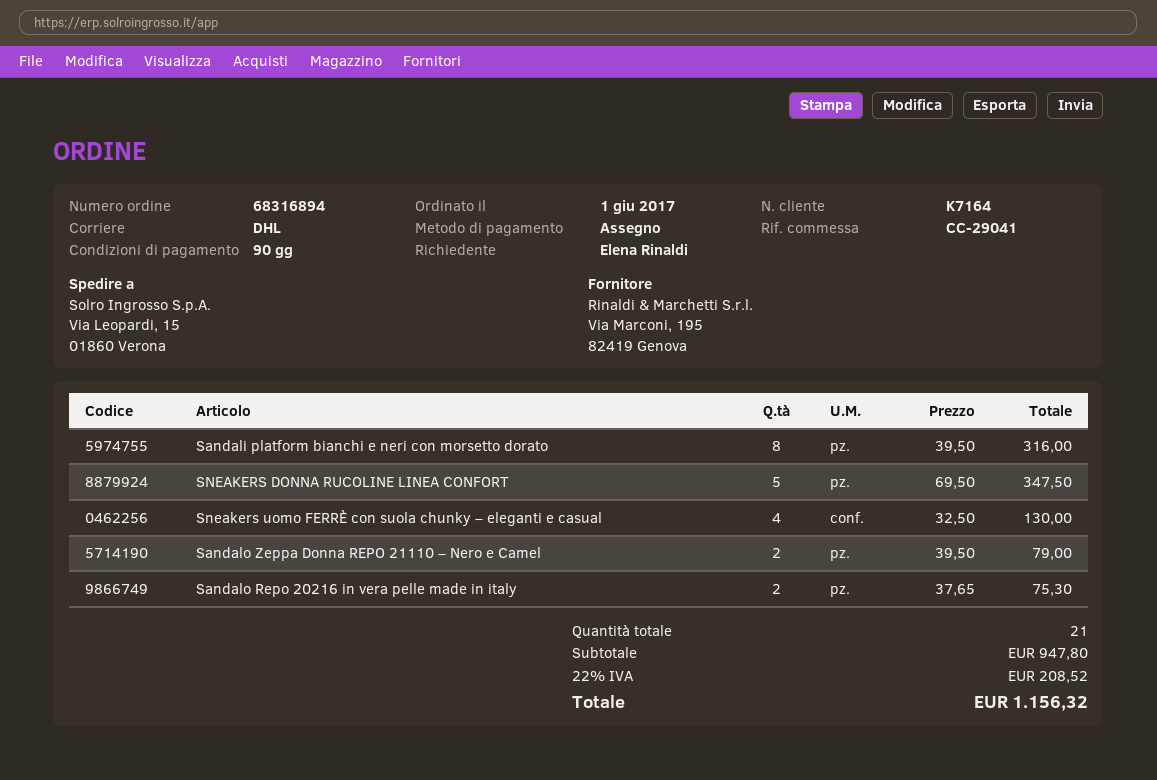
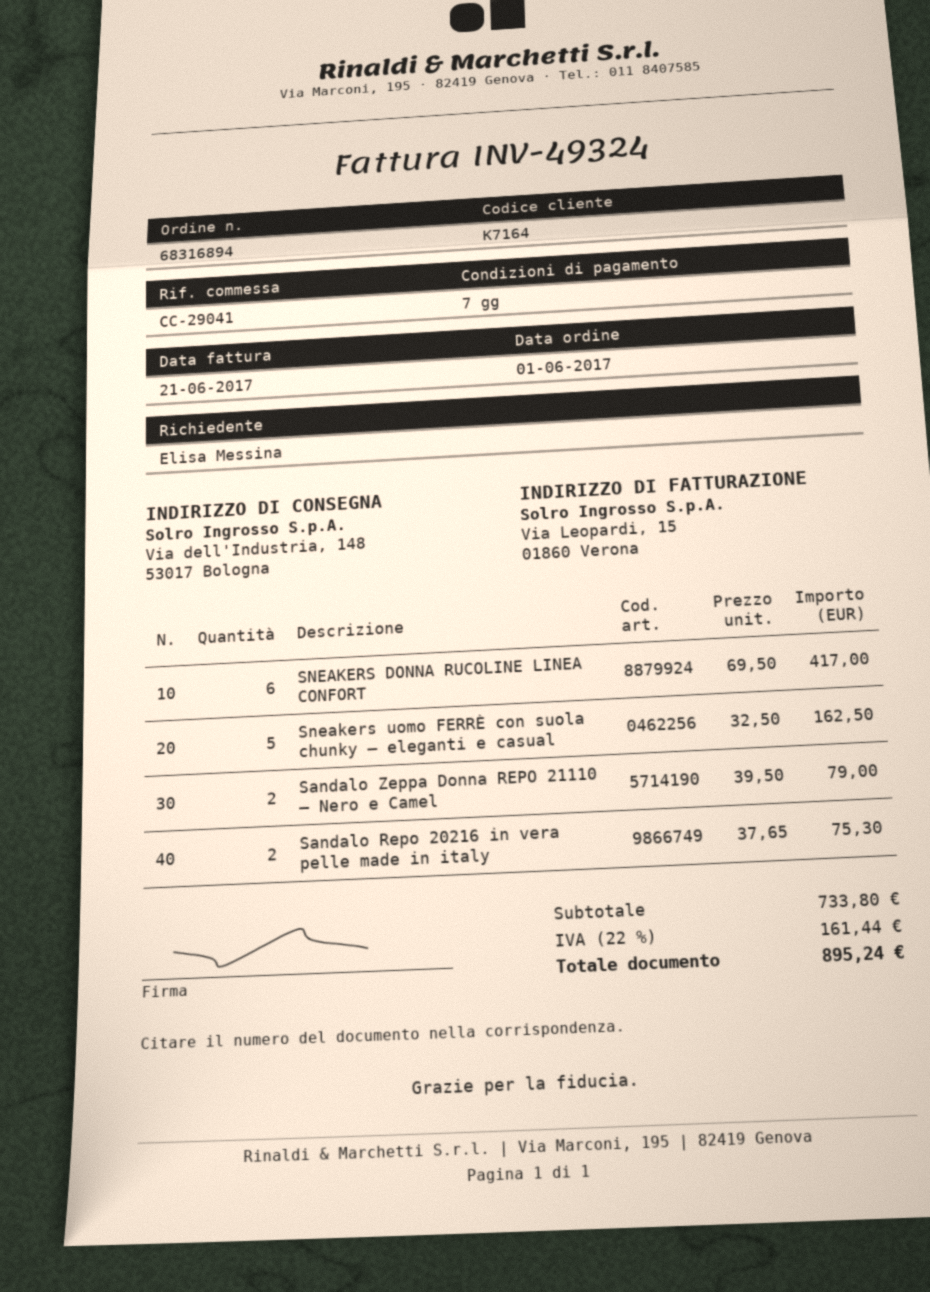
payment terms: 90 days -> 7 days
ordered by: Elena Rinaldi -> Elisa Messina
ship to: Via Leopardi, 15, 01860 Verona -> Via dell'Industria, 148, 53017 Bologna
Sandali platform bianchi e neri con morsetto dorato: 8 x 39.50 = 316.00 -> none
SNEAKERS DONNA RUCOLINE LINEA CONFORT: 5 x 69.50 = 347.50 -> 6 x 69.50 = 417.00
Sneakers uomo FERRÈ con suola chunky – eleganti e casual: 4 x 32.50 = 130.00 -> 5 x 32.50 = 162.50
subtotal: 947.80 -> 733.80
tax: 22% = 208.52 -> 22% = 161.44
total: 1156.32 -> 895.24

